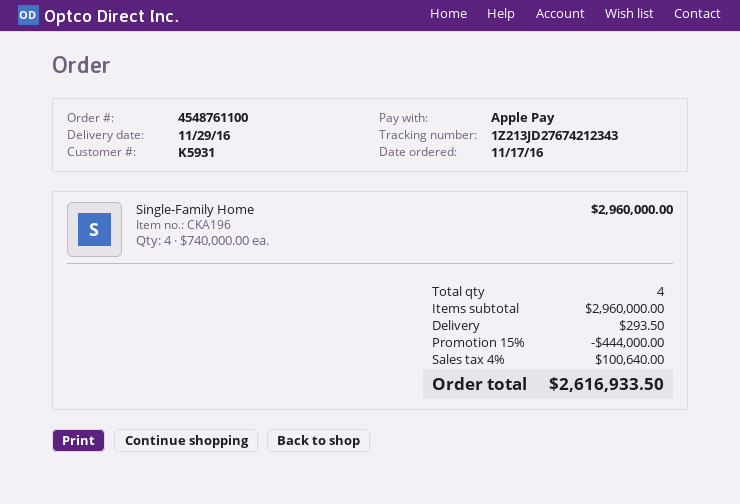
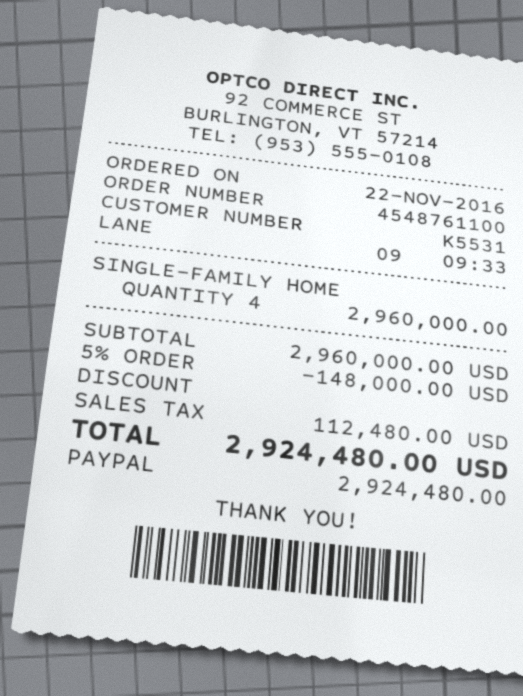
order date: 2016-11-17 -> 2016-11-22
customer number: K5931 -> K5531
payment method: Apple Pay -> PayPal
discount: 15% = 444000.00 -> 5% = 148000.00
shipping: 293.50 -> none
tax: 100640.00 -> 112480.00
total: 2616933.50 -> 2924480.00

